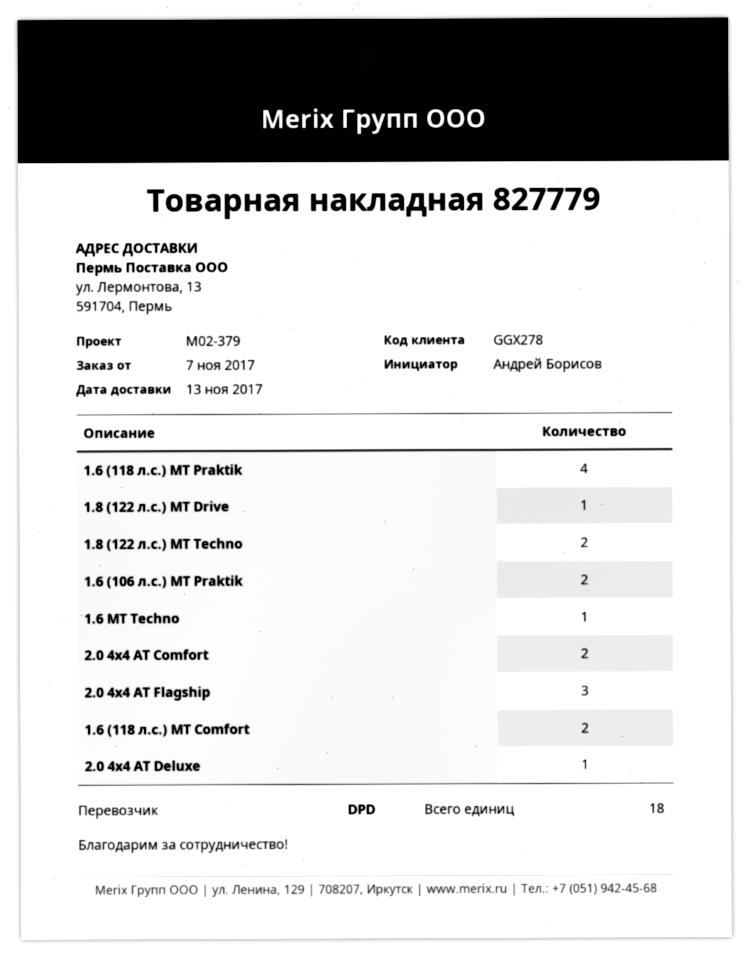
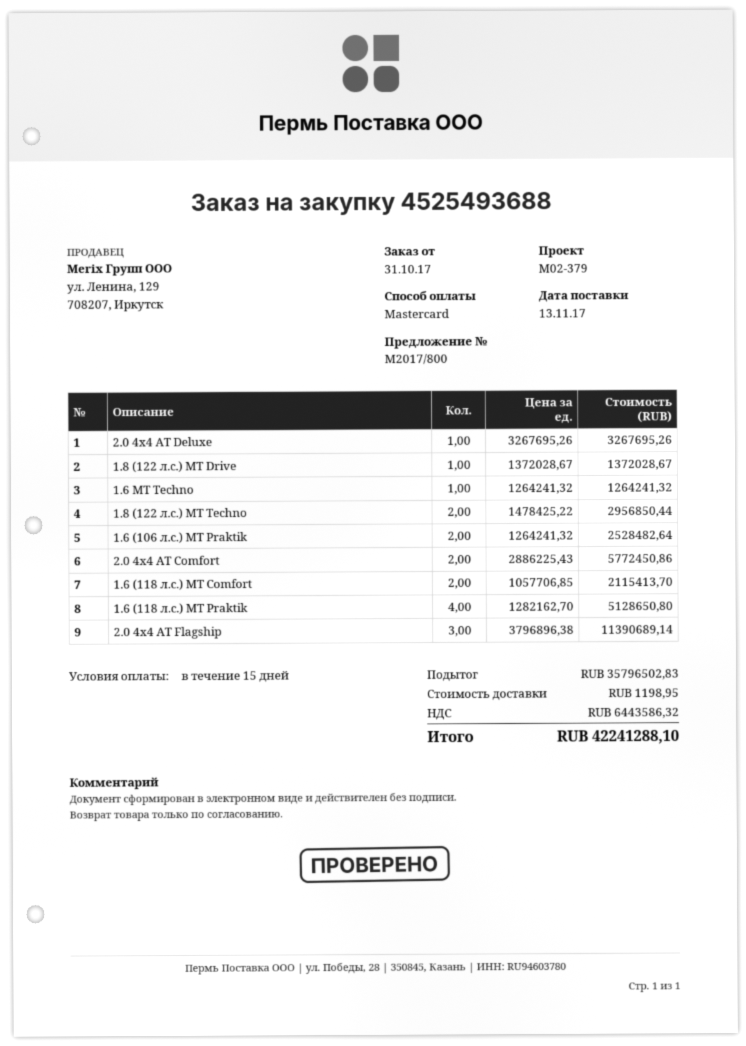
order date: 2017-11-07 -> 2017-10-31

